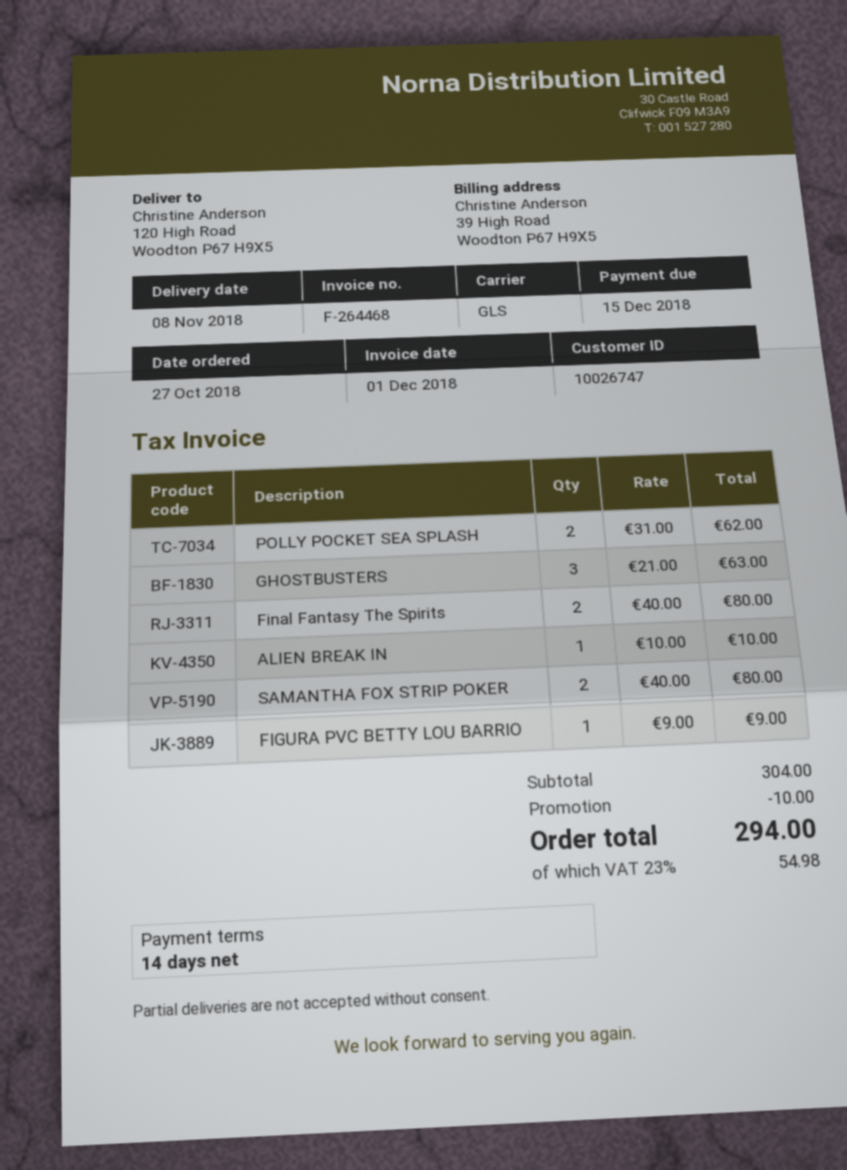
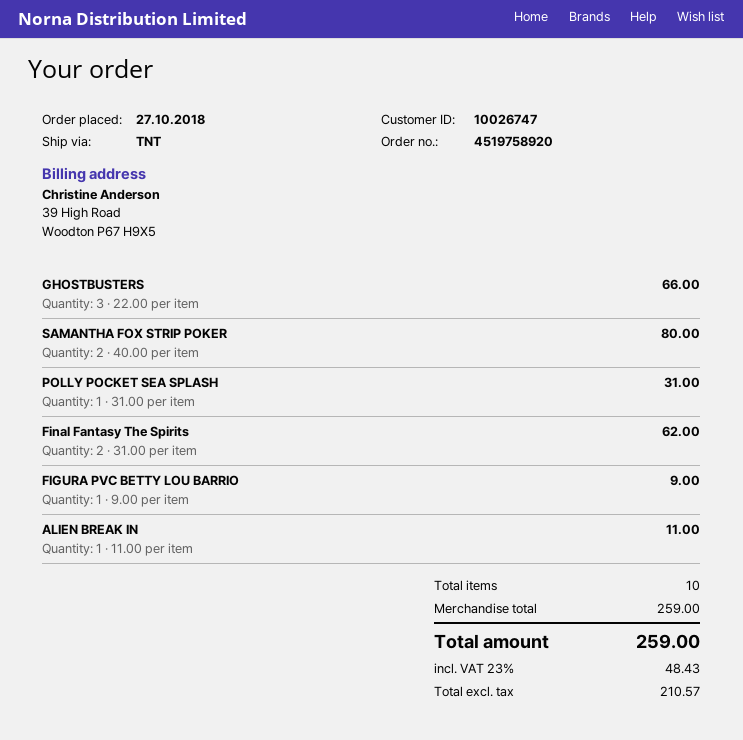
shipping method: GLS -> TNT
POLLY POCKET SEA SPLASH: 2 x 31.00 = 62.00 -> 1 x 31.00 = 31.00
GHOSTBUSTERS: 3 x 21.00 = 63.00 -> 3 x 22.00 = 66.00
Final Fantasy The Spirits: 2 x 40.00 = 80.00 -> 2 x 31.00 = 62.00
ALIEN BREAK IN: 1 x 10.00 = 10.00 -> 1 x 11.00 = 11.00
subtotal: 304.00 -> 259.00
discount: 10.00 -> none
tax: 23% = 54.98 -> 23% = 48.43
total: 294.00 -> 259.00

